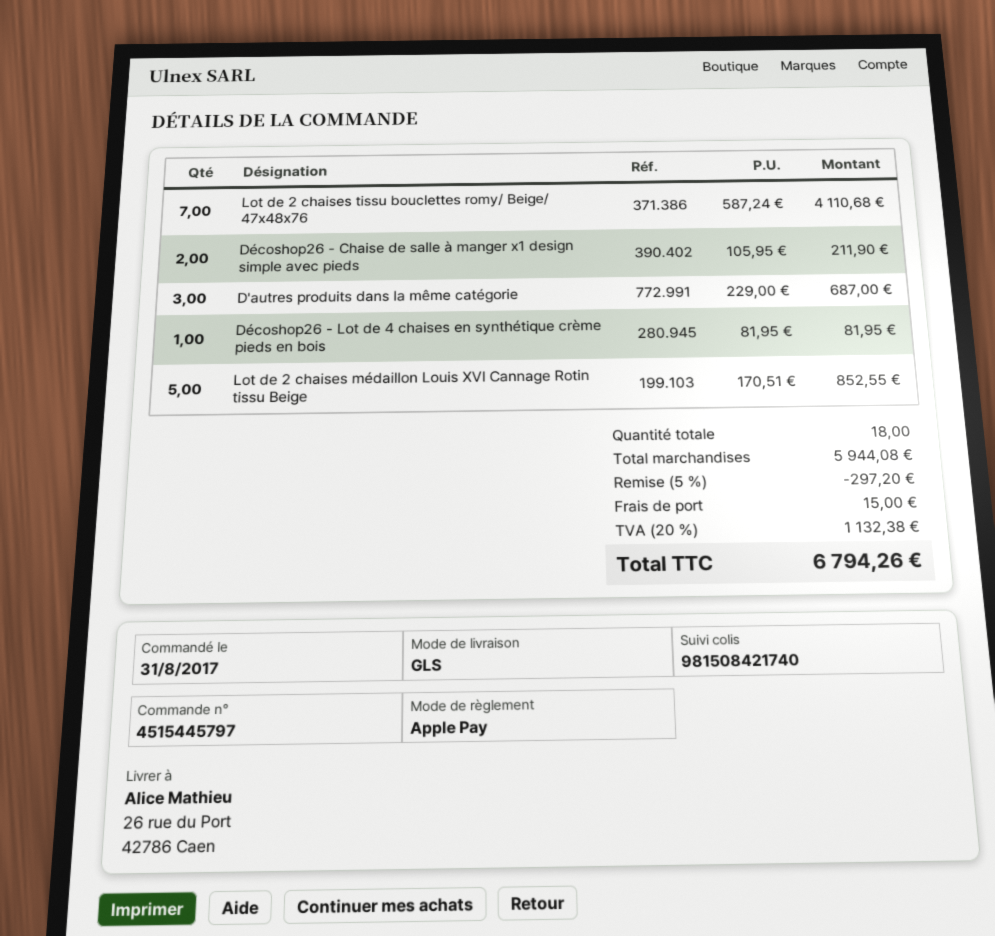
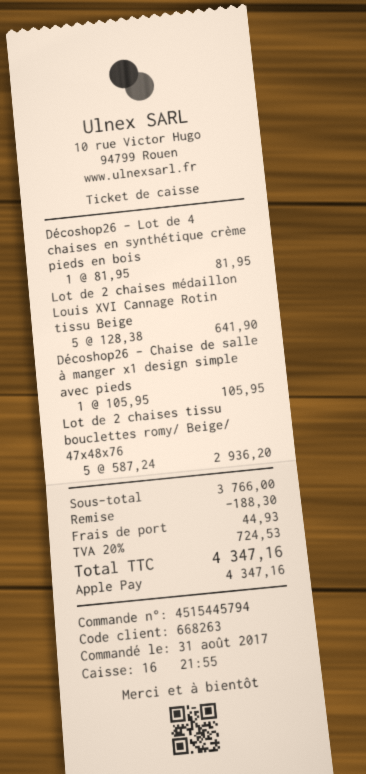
order number: 4515445797 -> 4515445794
Lot de 2 chaises tissu bouclettes romy/ Beige/ 47x48x76: 7 x 587.24 = 4110.68 -> 5 x 587.24 = 2936.20
Décoshop26 - Chaise de salle à manger x1 design simple avec pieds: 2 x 105.95 = 211.90 -> 1 x 105.95 = 105.95
D'autres produits dans la même catégorie: 3 x 229.00 = 687.00 -> none
Lot de 2 chaises médaillon Louis XVI Cannage Rotin tissu Beige: 5 x 170.51 = 852.55 -> 5 x 128.38 = 641.90
subtotal: 5944.08 -> 3766.00
discount: 297.20 -> 188.30
shipping: 15.00 -> 44.93
tax: 20% = 1132.38 -> 20% = 724.53
total: 6794.26 -> 4347.16

